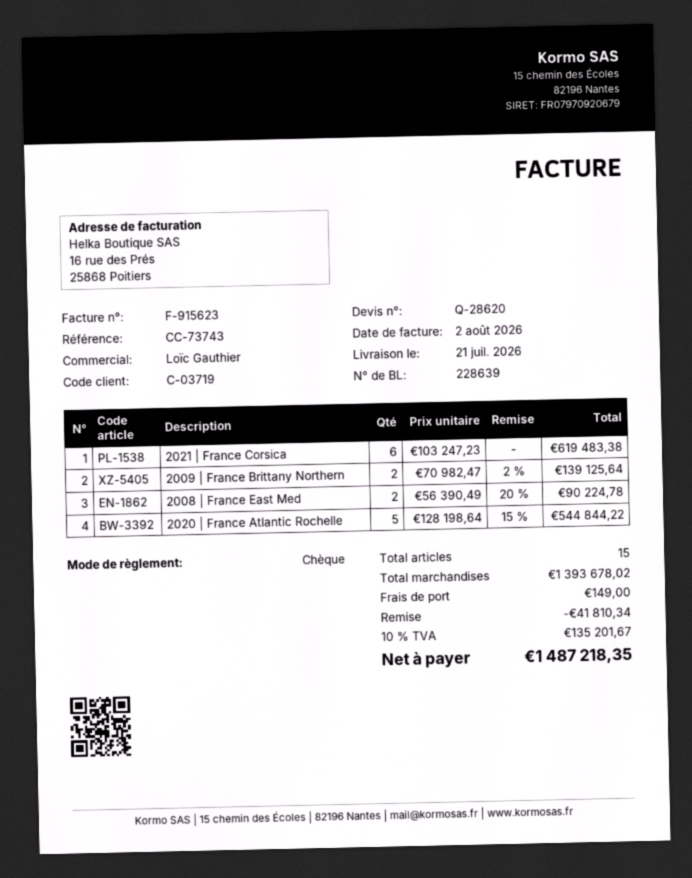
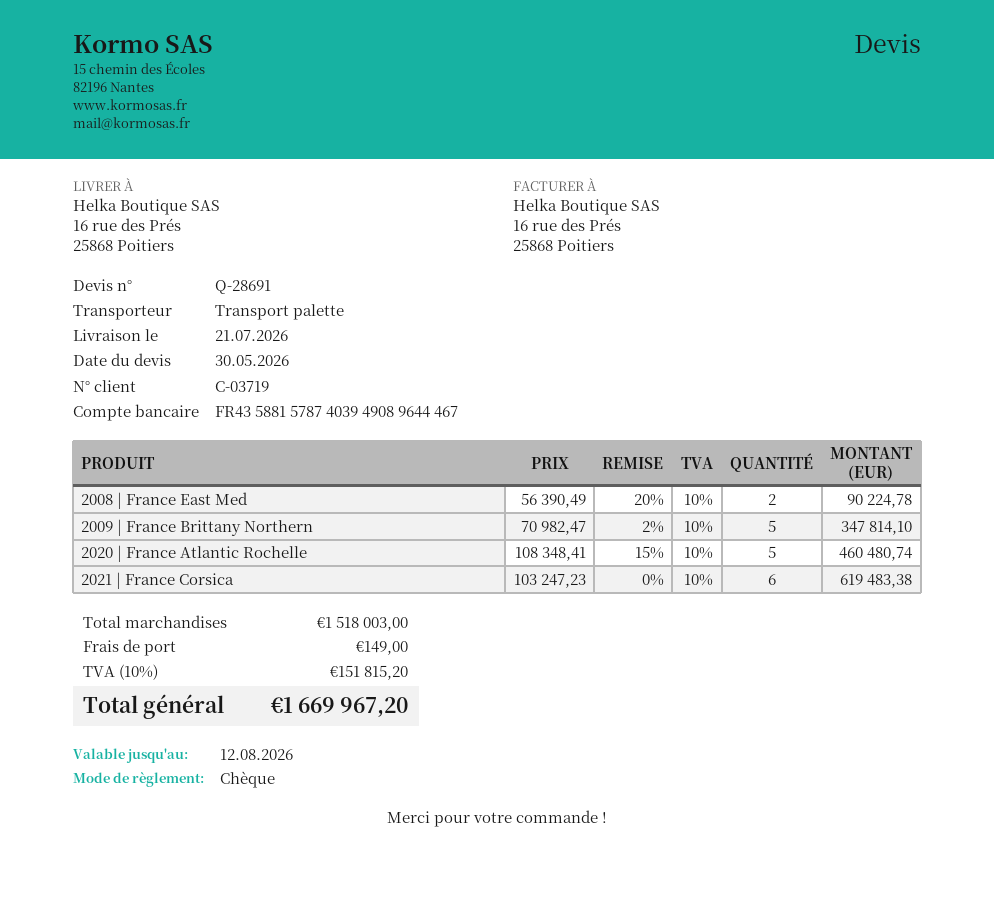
quote number: Q-28620 -> Q-28691
2009 | France Brittany Northern: 2 x 70982.47 - 2% = 139125.64 -> 5 x 70982.47 - 2% = 347814.10
2020 | France Atlantic Rochelle: 5 x 128198.64 - 15% = 544844.22 -> 5 x 108348.41 - 15% = 460480.74
subtotal: 1393678.02 -> 1518003.00
discount: 41810.34 -> none
tax: 10% = 135201.67 -> 10% = 151815.20
total: 1487218.35 -> 1669967.20

